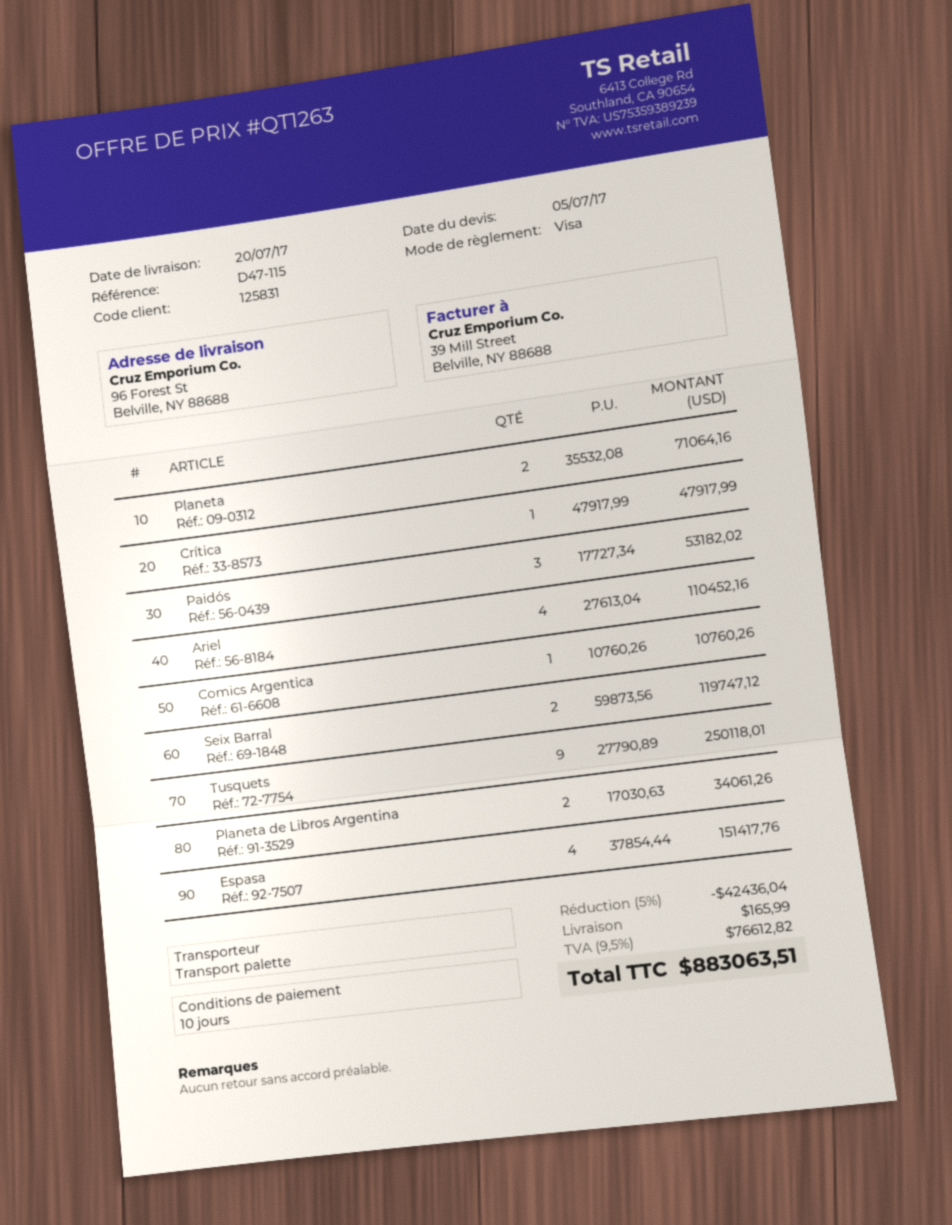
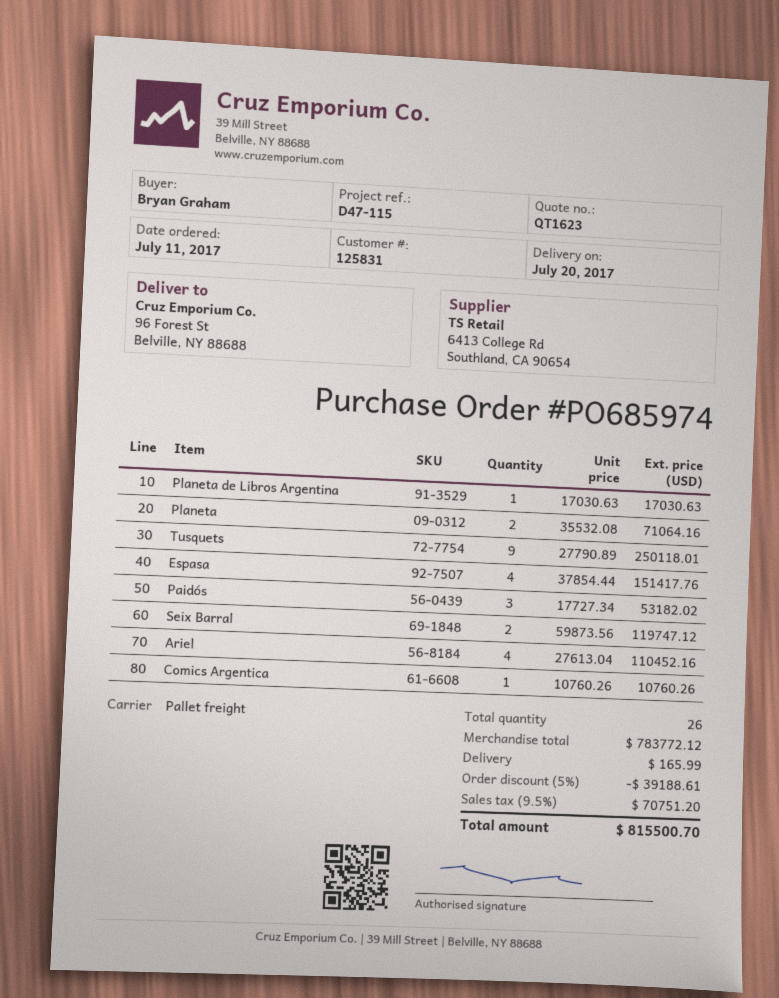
quote number: QT1263 -> QT1623
Crítica: 1 x 47917.99 = 47917.99 -> none
Planeta de Libros Argentina: 2 x 17030.63 = 34061.26 -> 1 x 17030.63 = 17030.63
discount: 5% = 42436.04 -> 5% = 39188.61
tax: 9.5% = 76612.82 -> 9.5% = 70751.20
total: 883063.51 -> 815500.70

